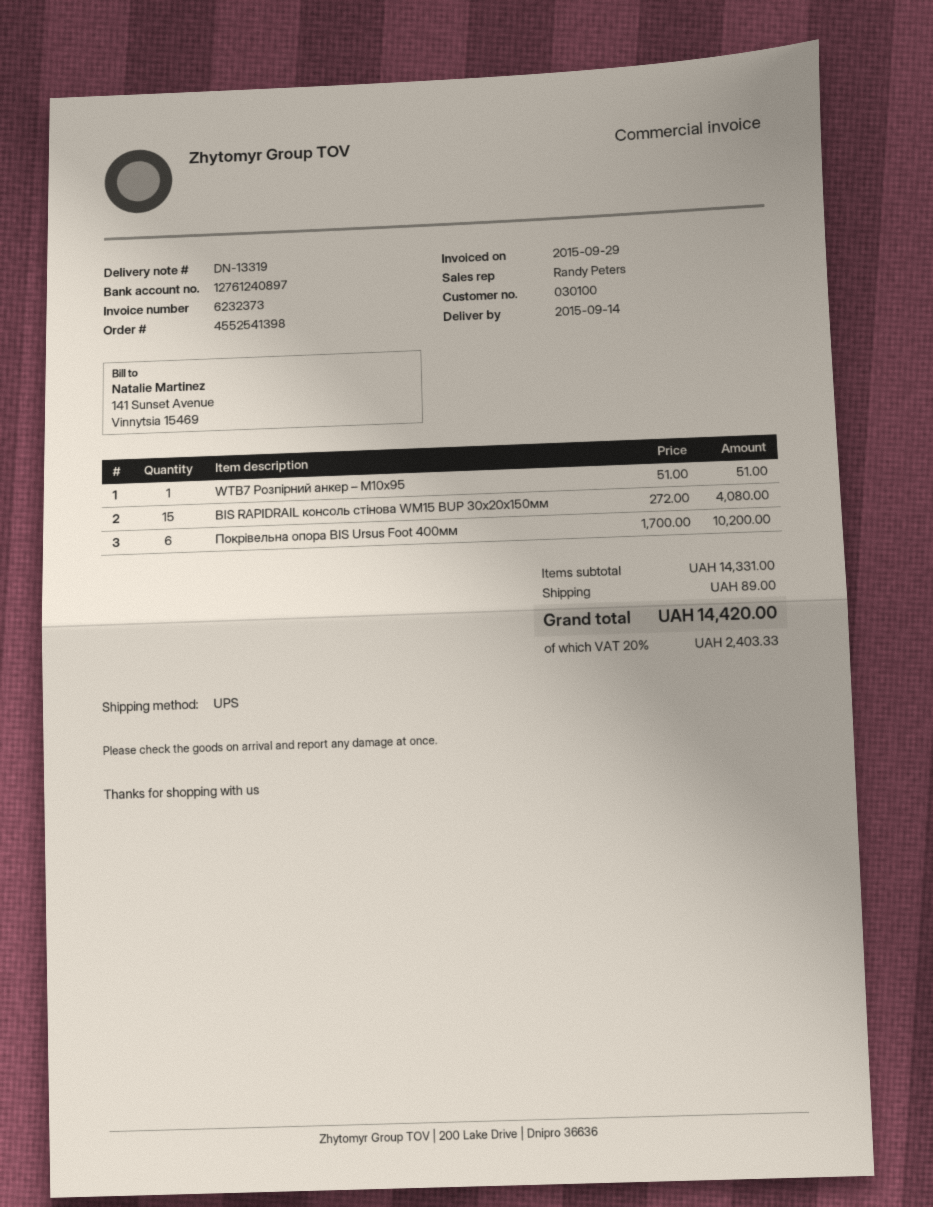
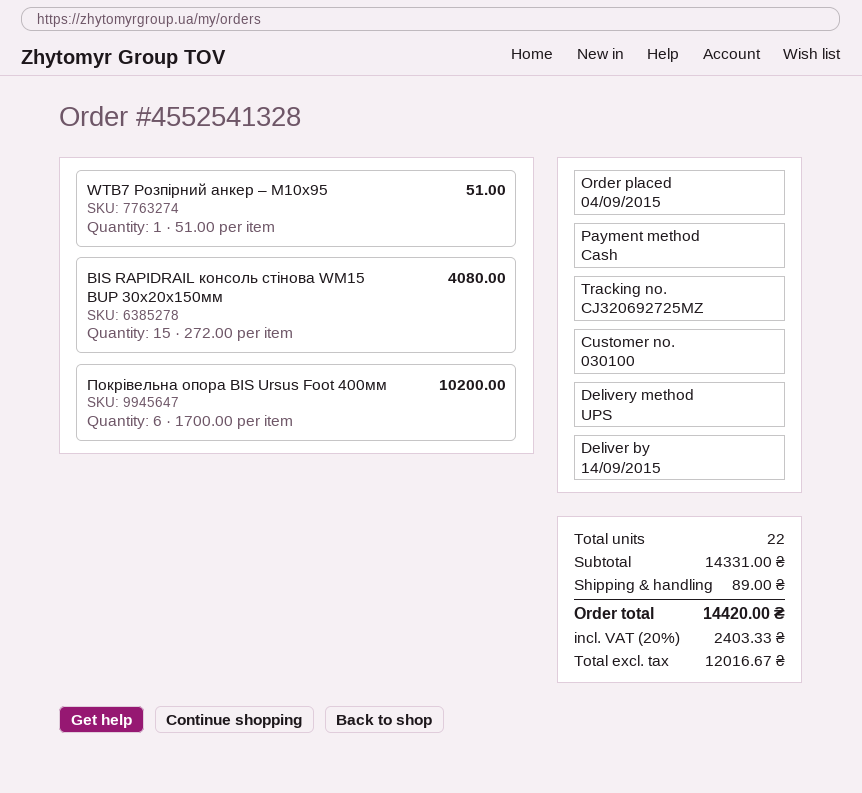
order number: 4552541398 -> 4552541328

